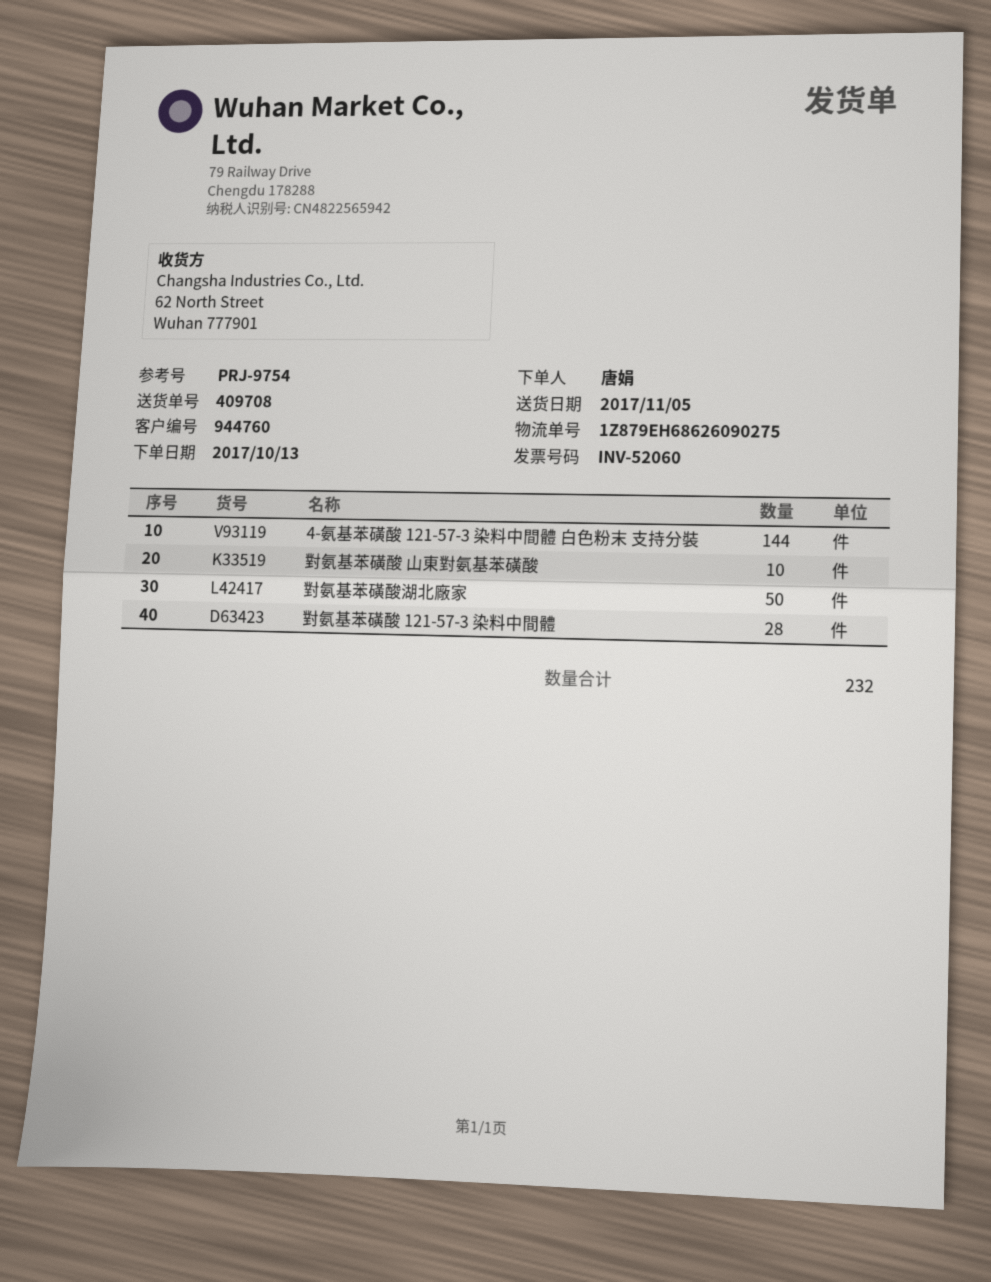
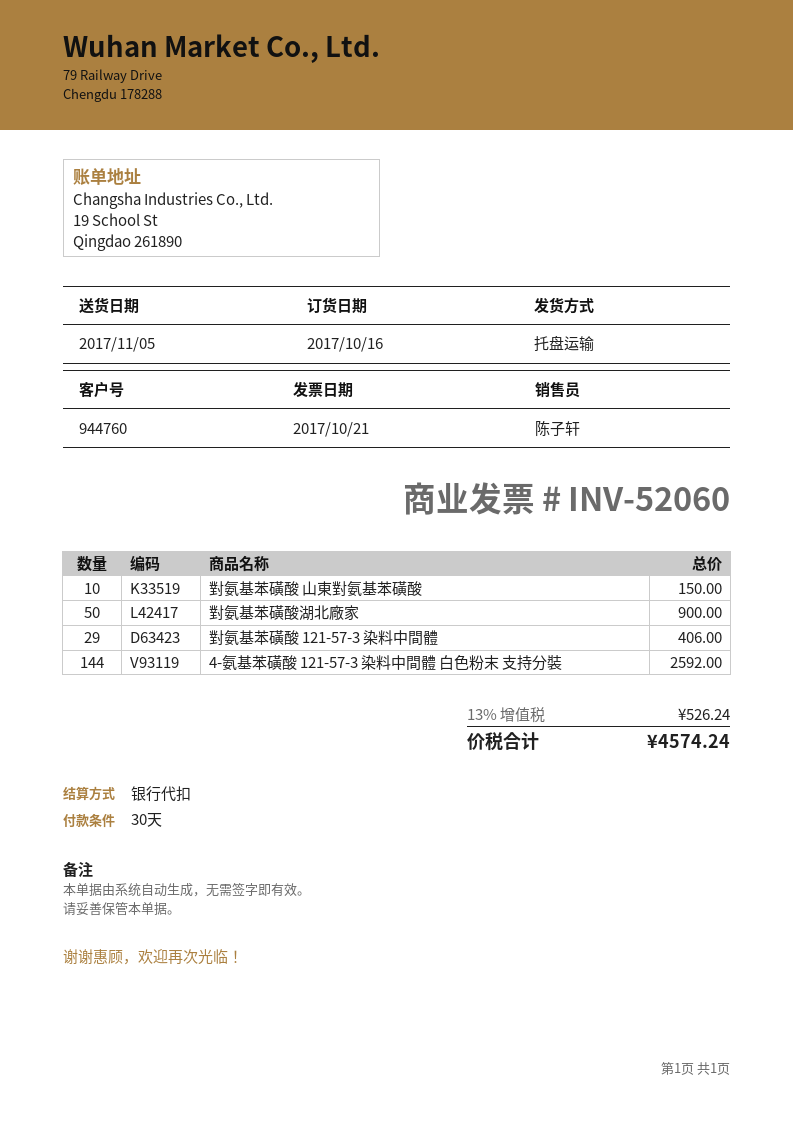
order date: 2017-10-13 -> 2017-10-16
對氨基苯磺酸 121-57-3 染料中間體: 28 -> 29

